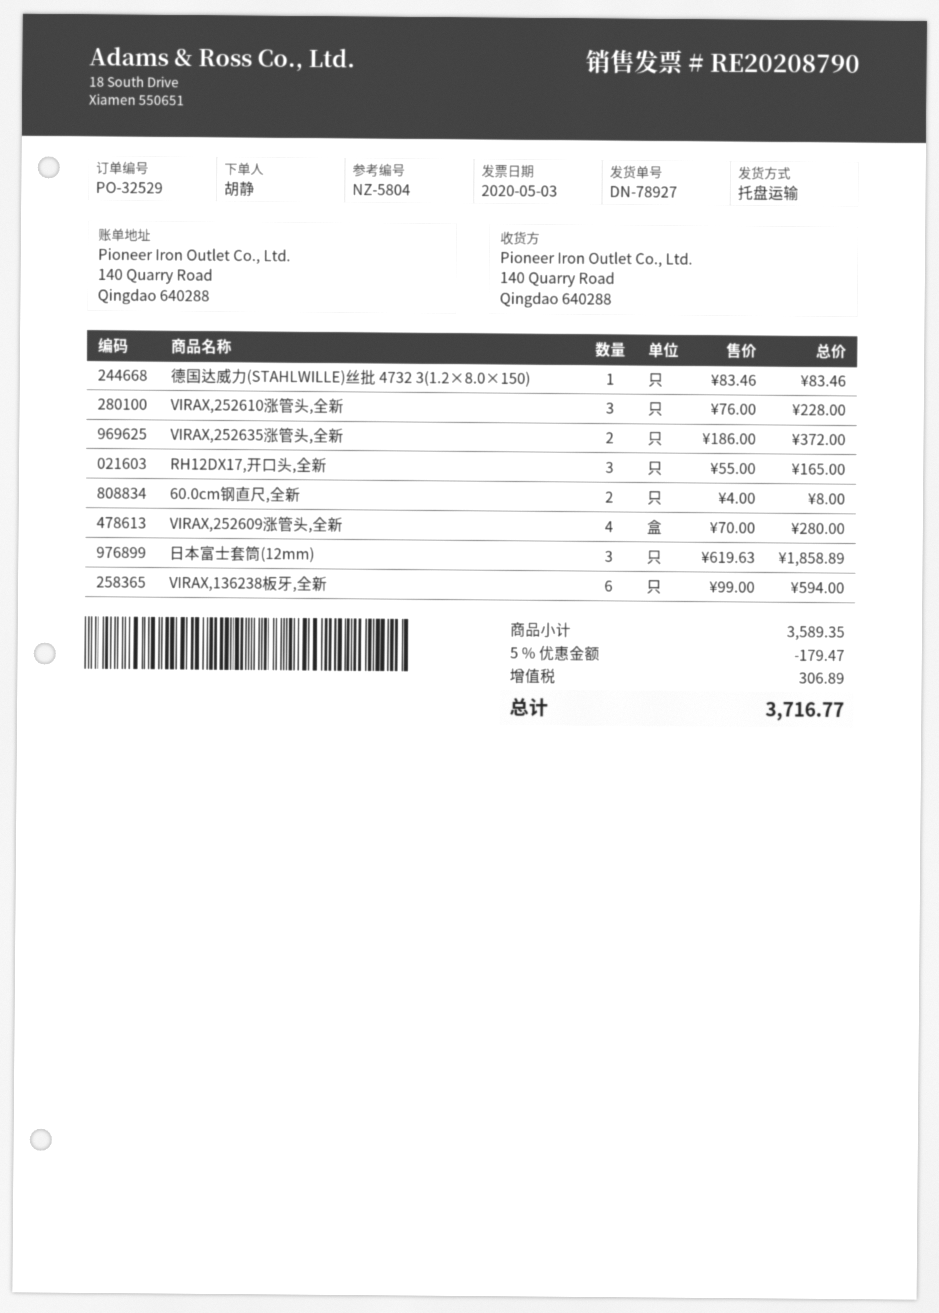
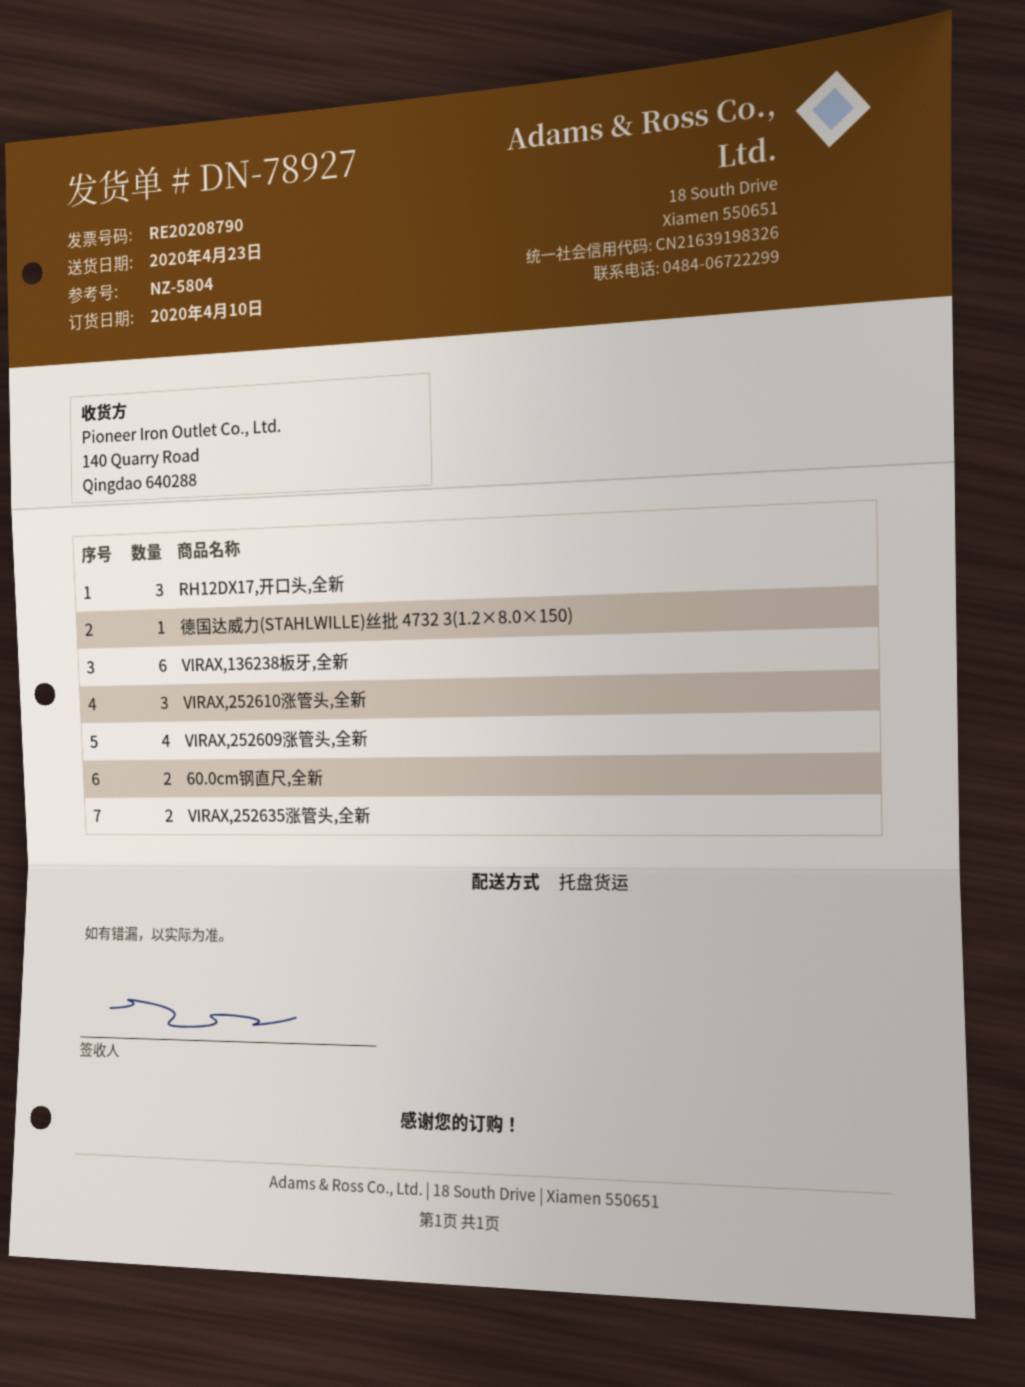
日本富士套筒(12mm): 3 -> none

